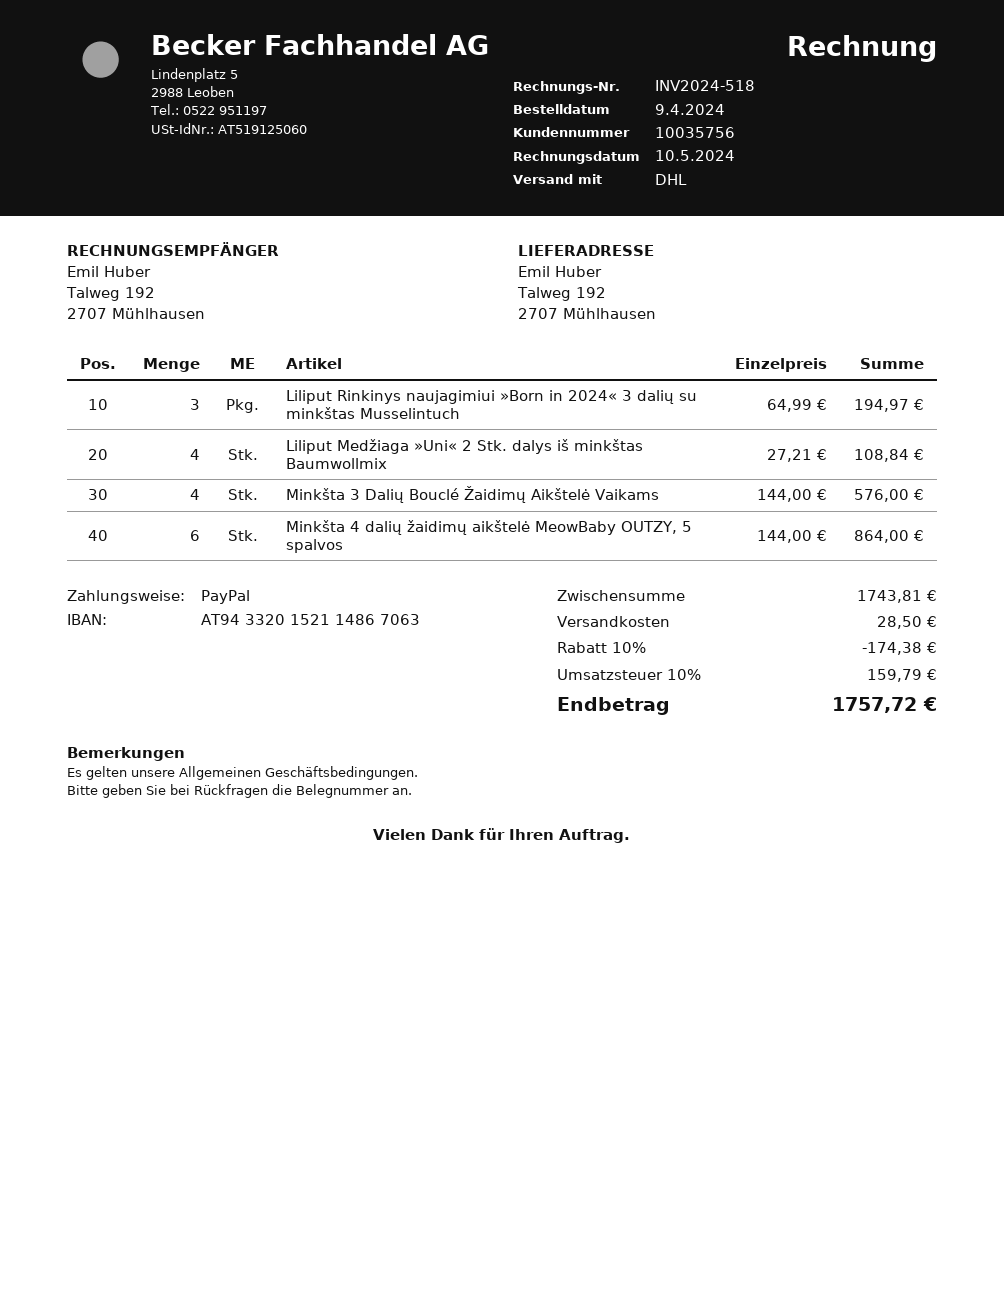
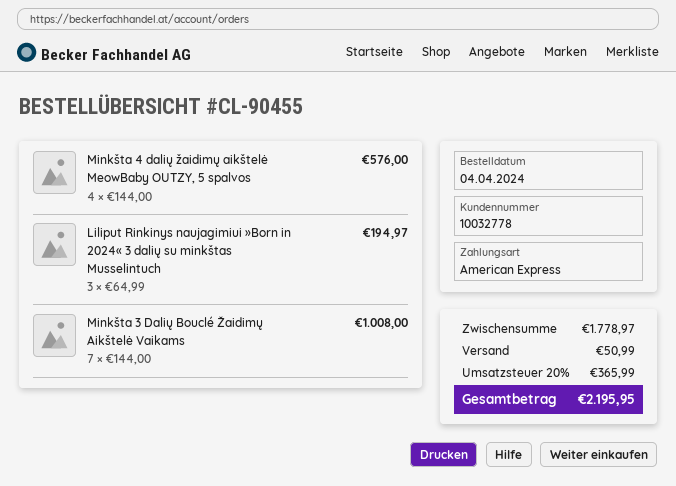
order date: 2024-04-09 -> 2024-04-04
customer number: 10035756 -> 10032778
payment method: PayPal -> American Express
Liliput Medžiaga »Uni« 2 Stk. dalys iš minkštas Baumwollmix: 4 x 27.21 = 108.84 -> none
Minkšta 3 Dalių Bouclé Žaidimų Aikštelė Vaikams: 4 x 144.00 = 576.00 -> 7 x 144.00 = 1008.00
Minkšta 4 dalių žaidimų aikštelė MeowBaby OUTZY, 5 spalvos: 6 x 144.00 = 864.00 -> 4 x 144.00 = 576.00
subtotal: 1743.81 -> 1778.97
discount: 10% = 174.38 -> none
shipping: 28.50 -> 50.99
tax: 10% = 159.79 -> 20% = 365.99
total: 1757.72 -> 2195.95

